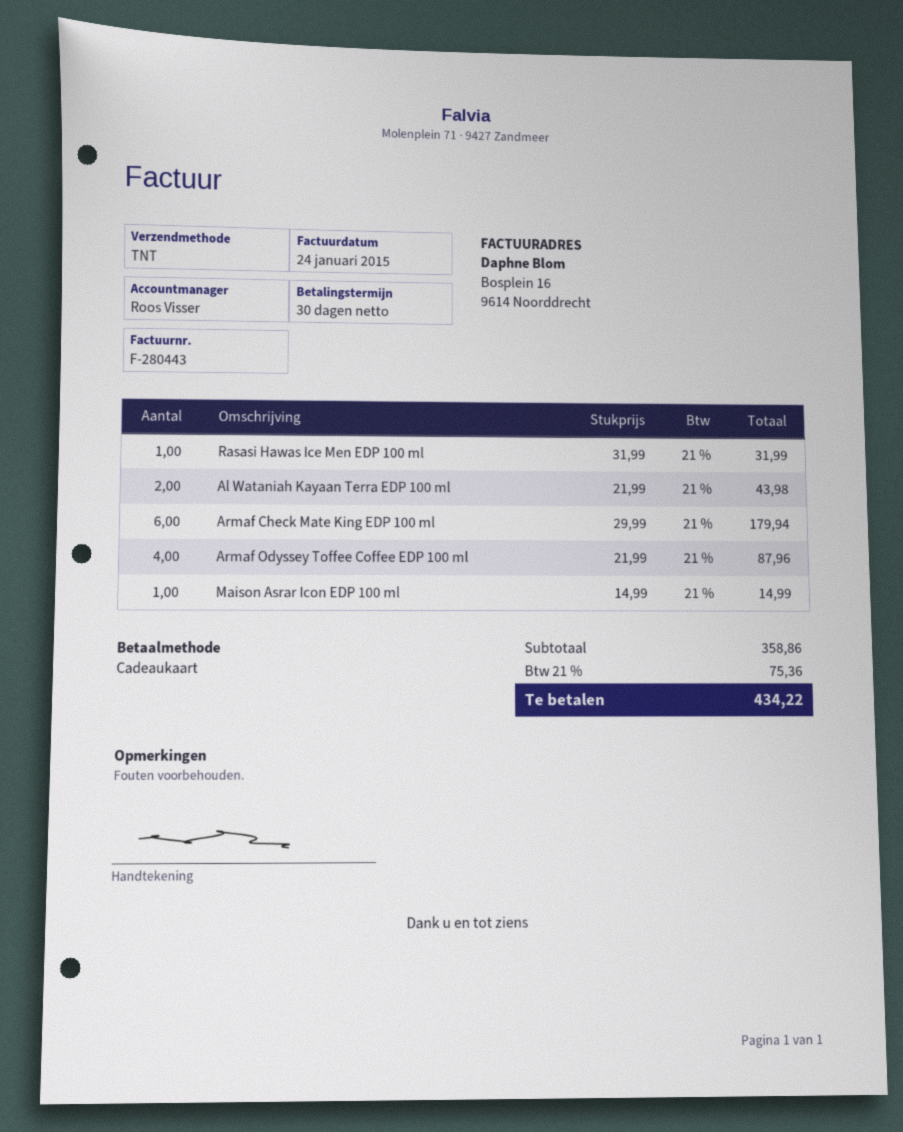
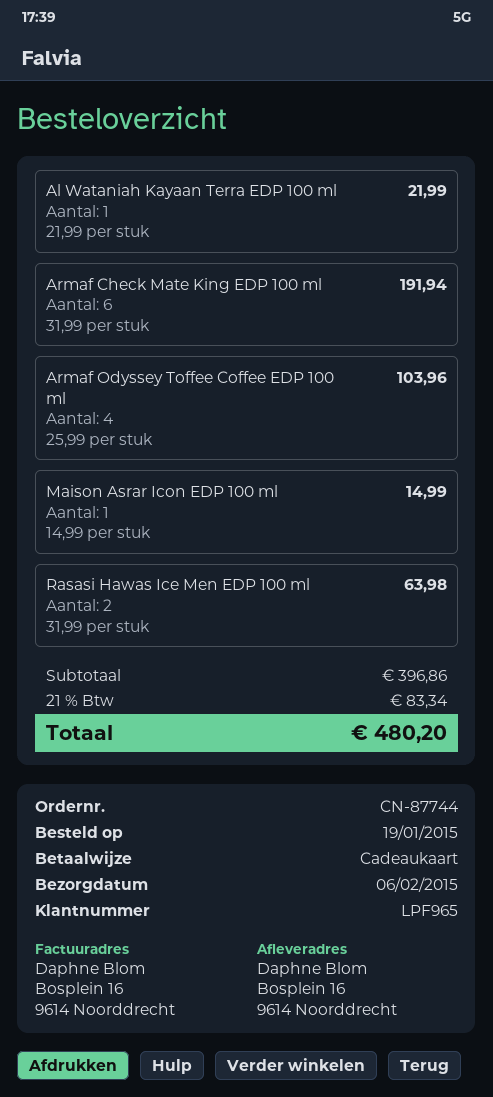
Rasasi Hawas Ice Men EDP 100 ml: 1 x 31.99 = 31.99 -> 2 x 31.99 = 63.98
Al Wataniah Kayaan Terra EDP 100 ml: 2 x 21.99 = 43.98 -> 1 x 21.99 = 21.99
Armaf Check Mate King EDP 100 ml: 6 x 29.99 = 179.94 -> 6 x 31.99 = 191.94
Armaf Odyssey Toffee Coffee EDP 100 ml: 4 x 21.99 = 87.96 -> 4 x 25.99 = 103.96
subtotal: 358.86 -> 396.86
tax: 21% = 75.36 -> 21% = 83.34
total: 434.22 -> 480.20

